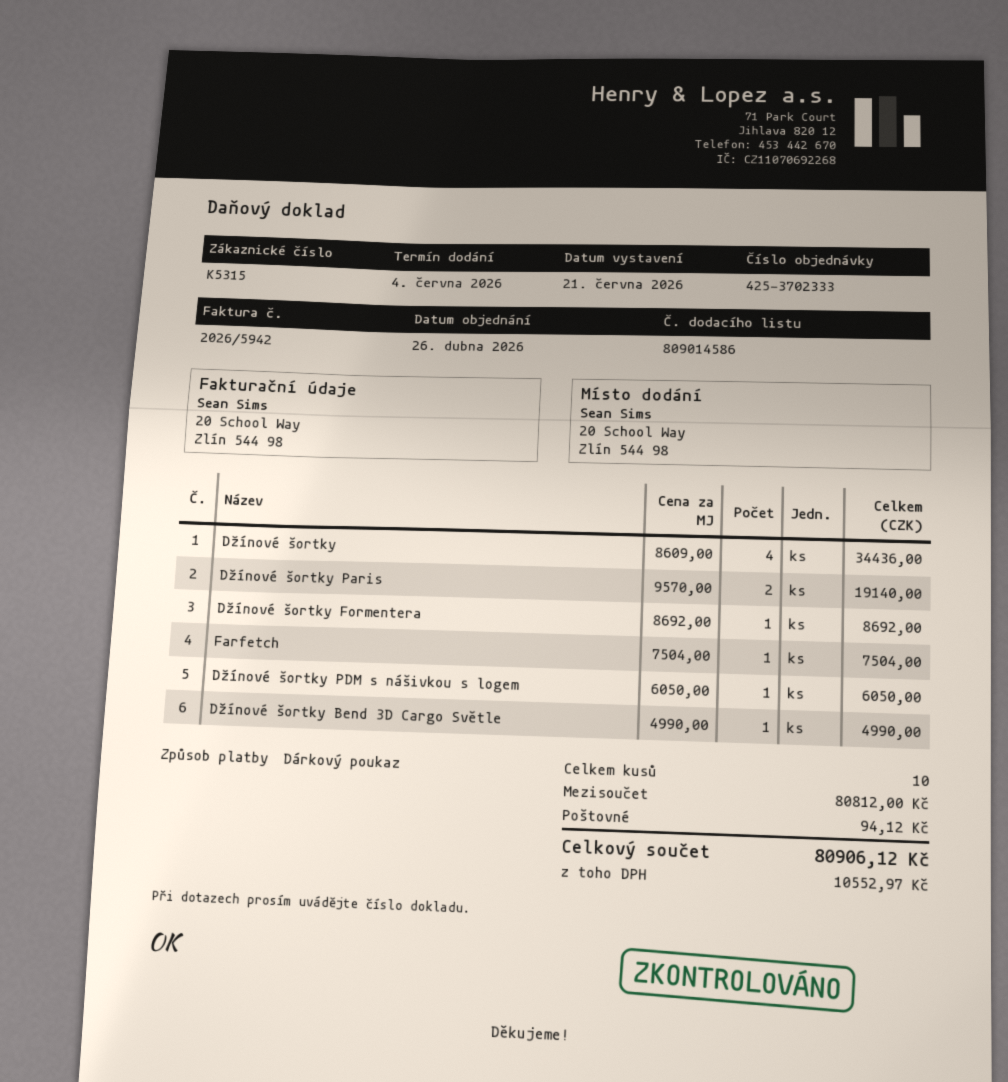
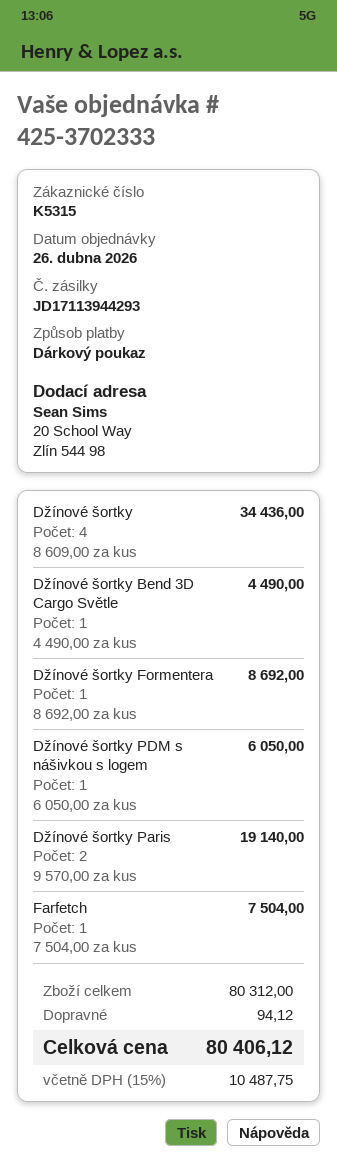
Džínové šortky Bend 3D Cargo Světle: 1 x 4990.00 = 4990.00 -> 1 x 4490.00 = 4490.00
subtotal: 80812.00 -> 80312.00
tax: 10552.97 -> 10487.75
total: 80906.12 -> 80406.12

